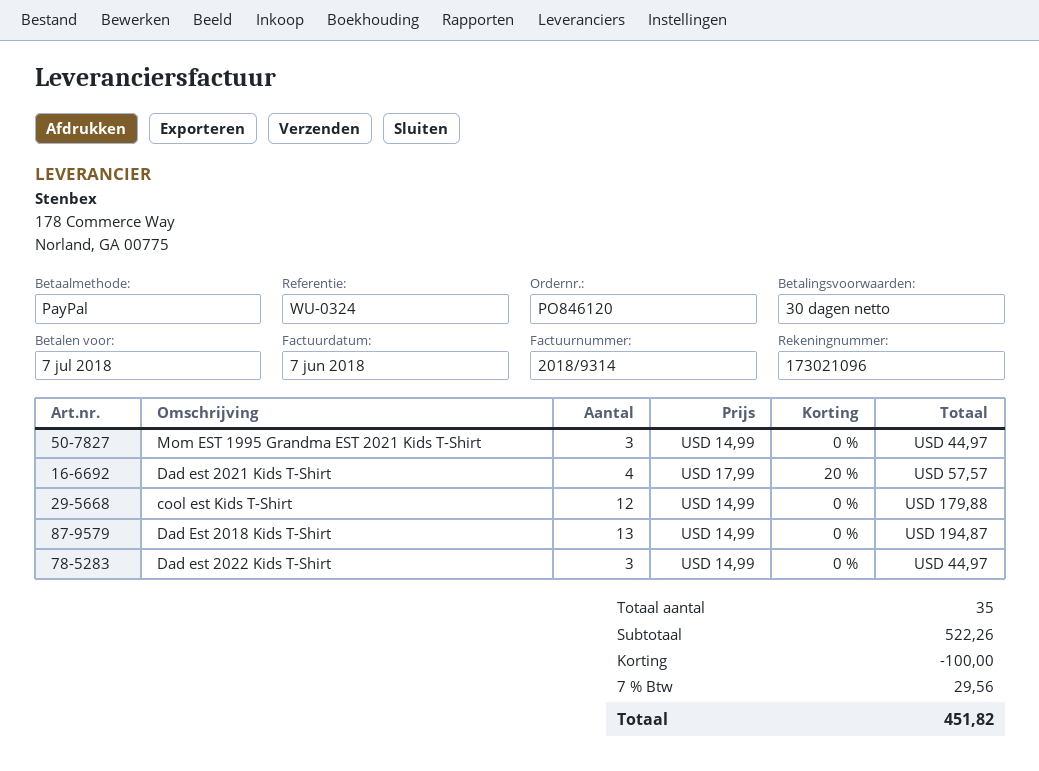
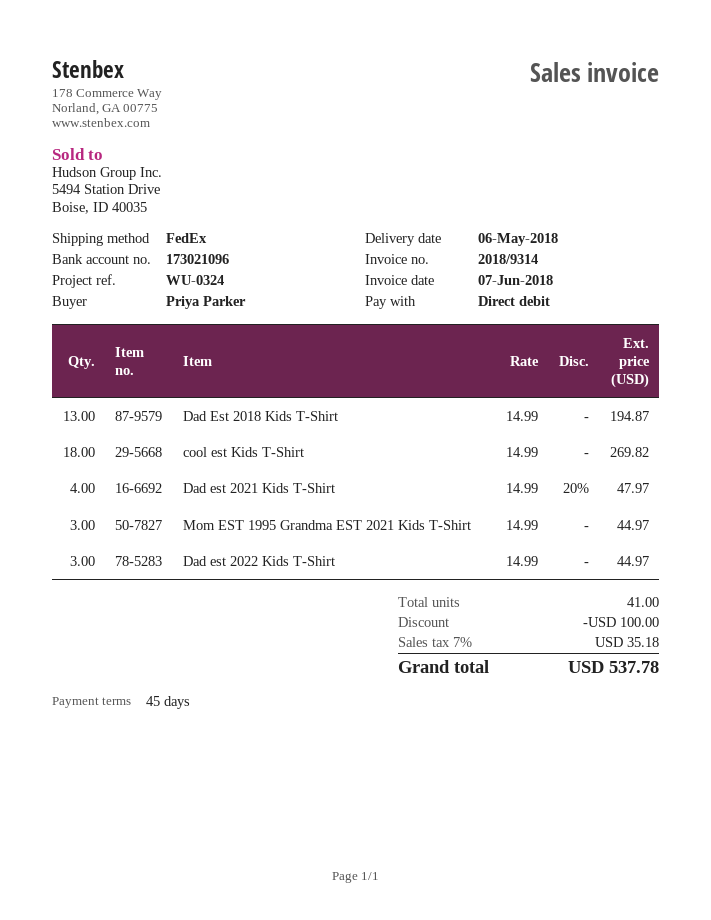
payment terms: 30 days -> 45 days
payment method: PayPal -> direct debit
Dad est 2021 Kids T-Shirt: 4 x 17.99 - 20% = 57.57 -> 4 x 14.99 - 20% = 47.97
cool est Kids T-Shirt: 12 x 14.99 = 179.88 -> 18 x 14.99 = 269.82
total quantity: 35 -> 41
tax: 7% = 29.56 -> 7% = 35.18
total: 451.82 -> 537.78

